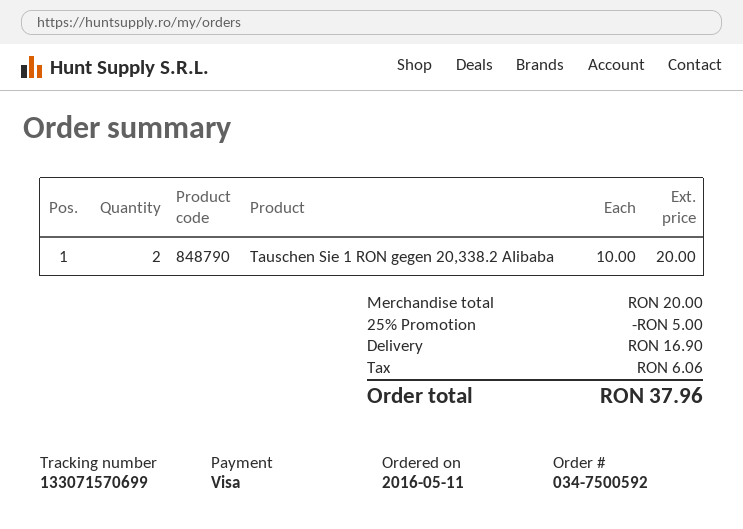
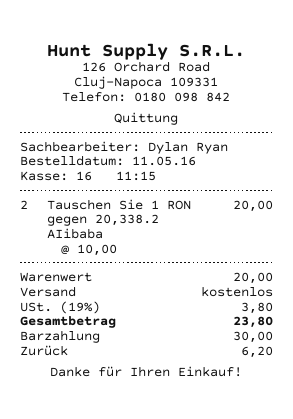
payment method: Visa -> cash
discount: 25% = 5.00 -> none
shipping: 16.90 -> 0.00
tax: 6.06 -> 3.80
total: 37.96 -> 23.80

